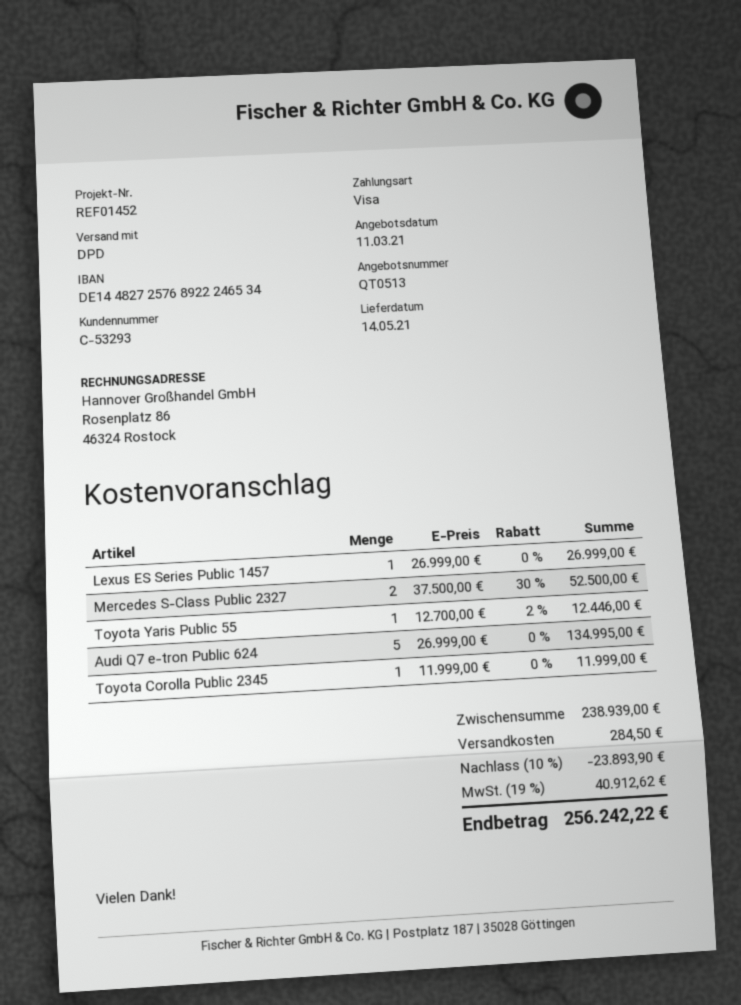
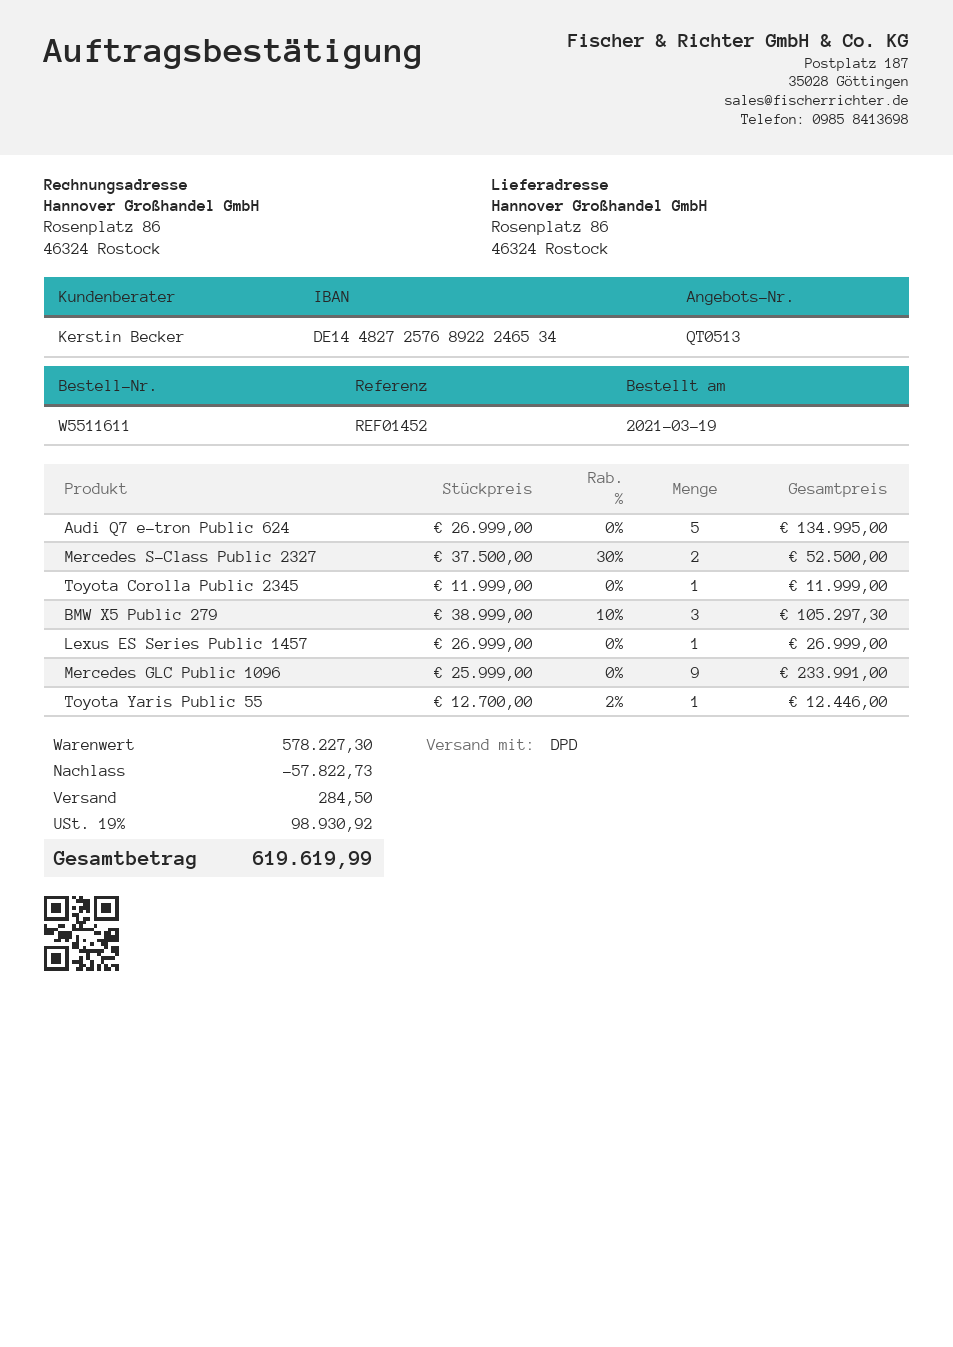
BMW X5 Public 279: none -> 3 x 38999.00 - 10% = 105297.30
Mercedes GLC Public 1096: none -> 9 x 25999.00 = 233991.00
subtotal: 238939.00 -> 578227.30
discount: 23893.90 -> 57822.73
tax: 19% = 40912.62 -> 19% = 98930.92
total: 256242.22 -> 619619.99

